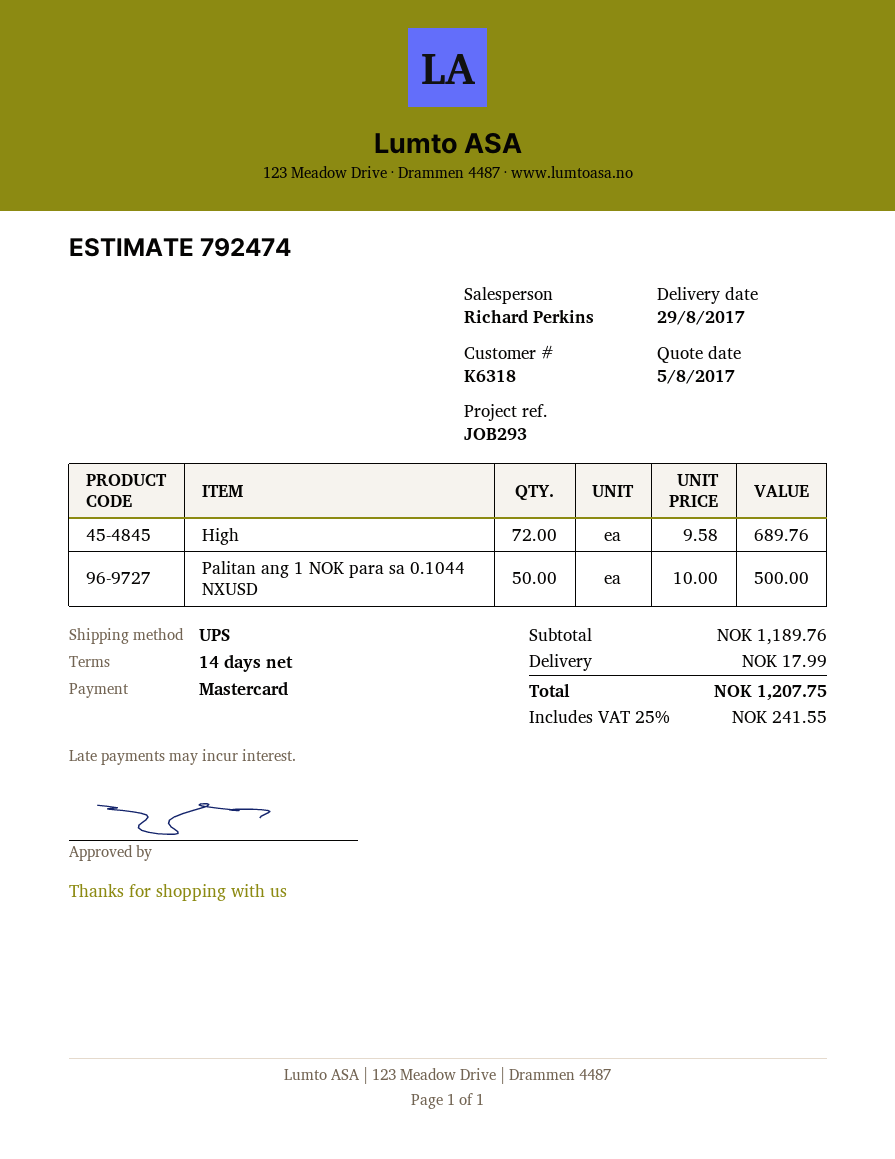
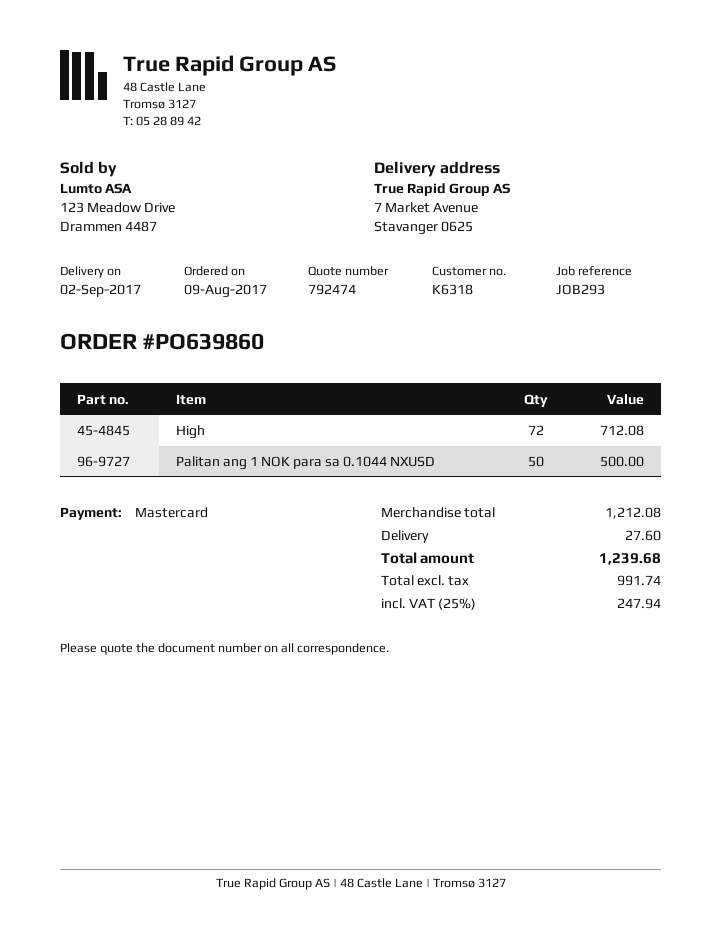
delivery date: 2017-08-29 -> 2017-09-02
High: 72 for 689.76 -> 72 for 712.08
subtotal: 1189.76 -> 1212.08
shipping: 17.99 -> 27.60
tax: 25% = 241.55 -> 25% = 247.94
total: 1207.75 -> 1239.68

